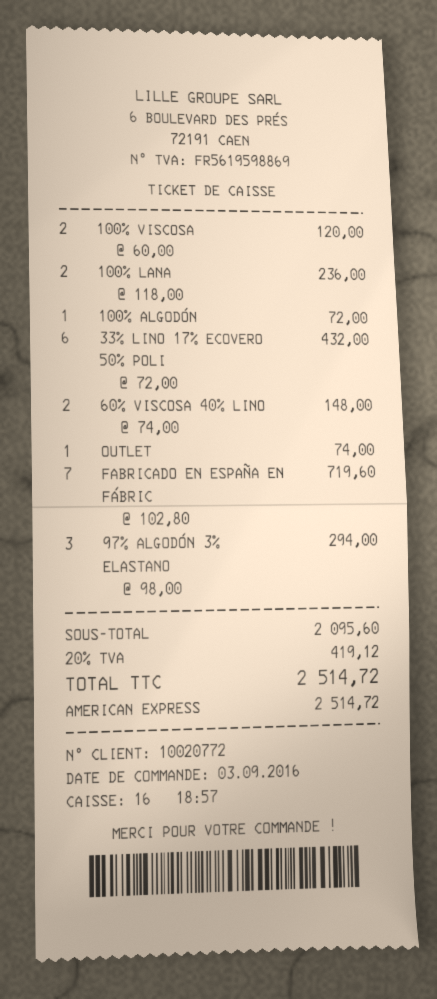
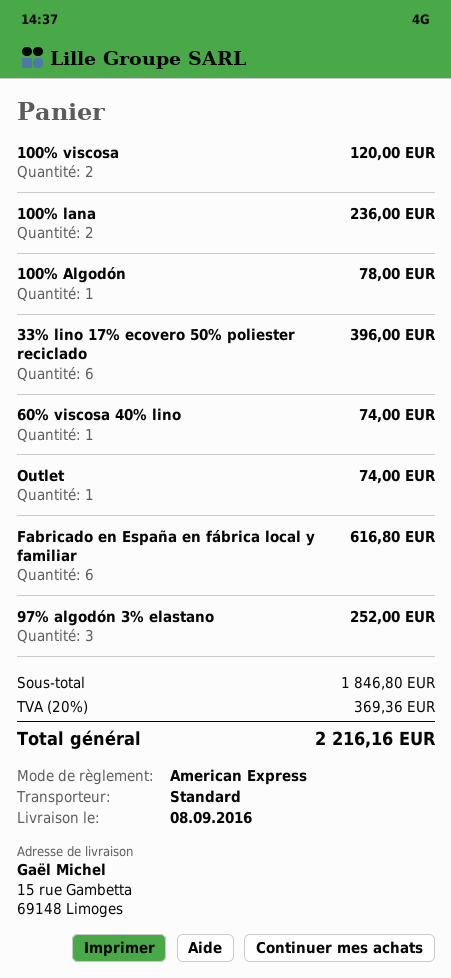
100% ALGODÓN: 1 for 72.00 -> 1 for 78.00
33% LINO 17% ECOVERO 50% POLI: 6 for 432.00 -> 6 for 396.00
60% VISCOSA 40% LINO: 2 for 148.00 -> 1 for 74.00
FABRICADO EN ESPAÑA EN FÁBRIC: 7 for 719.60 -> 6 for 616.80
97% ALGODÓN 3% ELASTANO: 3 for 294.00 -> 3 for 252.00
subtotal: 2095.60 -> 1846.80
tax: 20% = 419.12 -> 20% = 369.36
total: 2514.72 -> 2216.16

